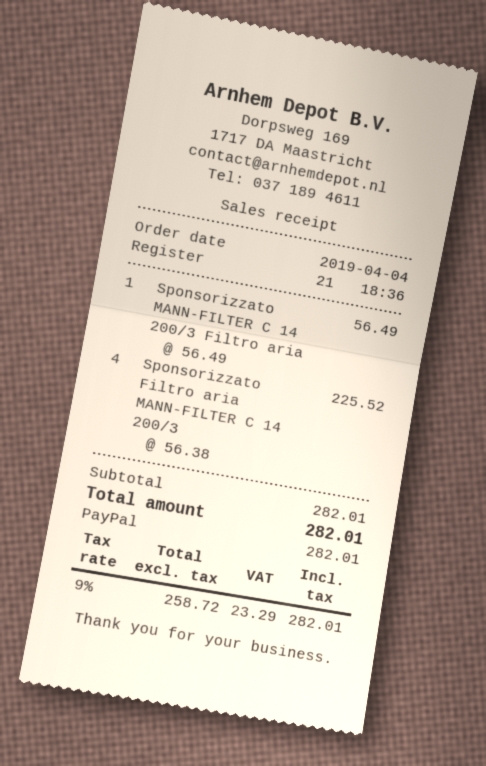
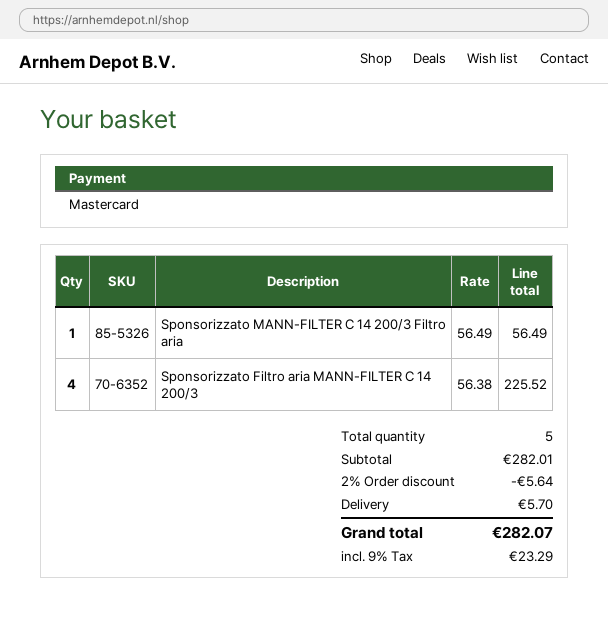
payment method: PayPal -> Mastercard
discount: none -> 2% = 5.64
shipping: none -> 5.70
total: 282.01 -> 282.07

